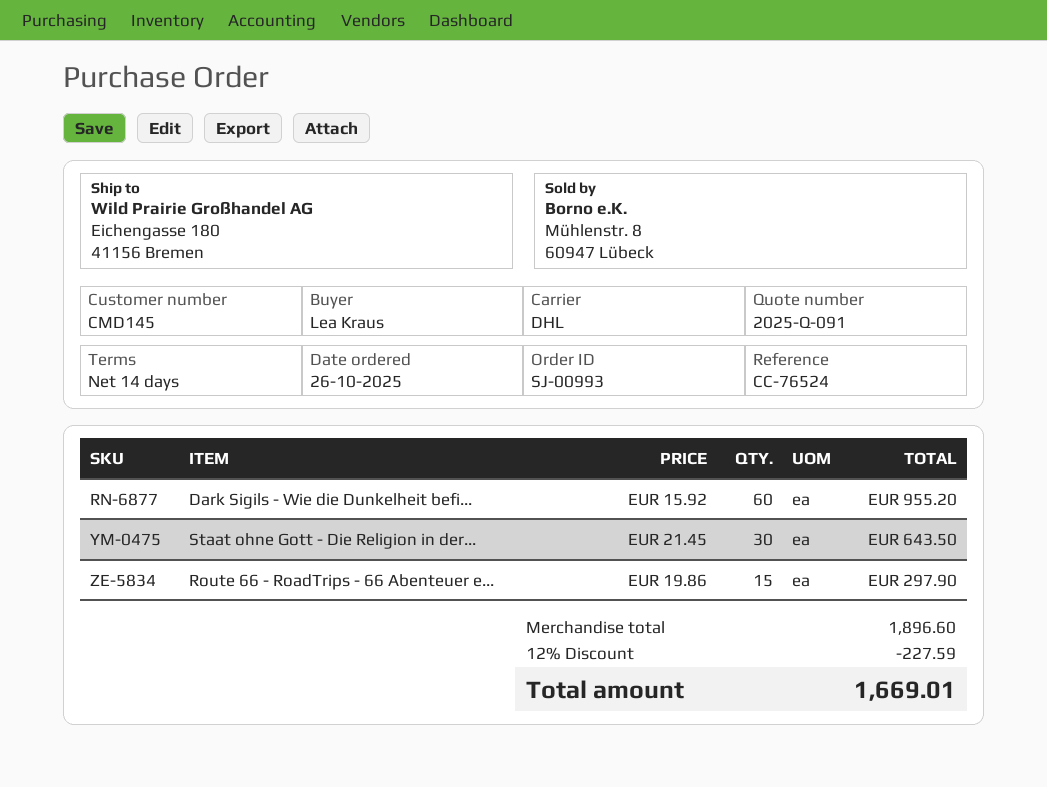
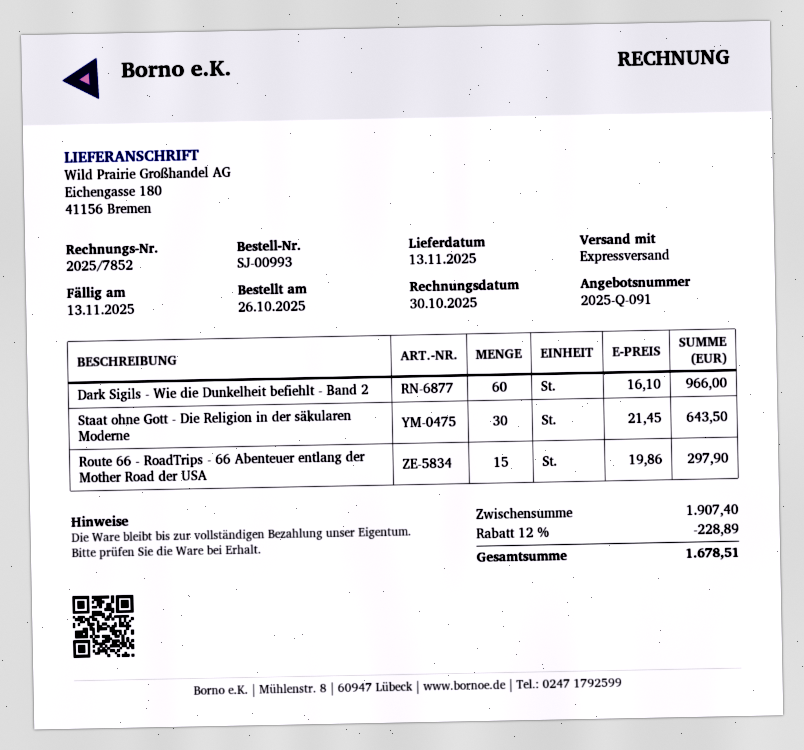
shipping method: DHL -> express
Dark Sigils - Wie die Dunkelheit befi...: 60 x 15.92 = 955.20 -> 60 x 16.10 = 966.00
subtotal: 1896.60 -> 1907.40
discount: 12% = 227.59 -> 12% = 228.89
total: 1669.01 -> 1678.51

